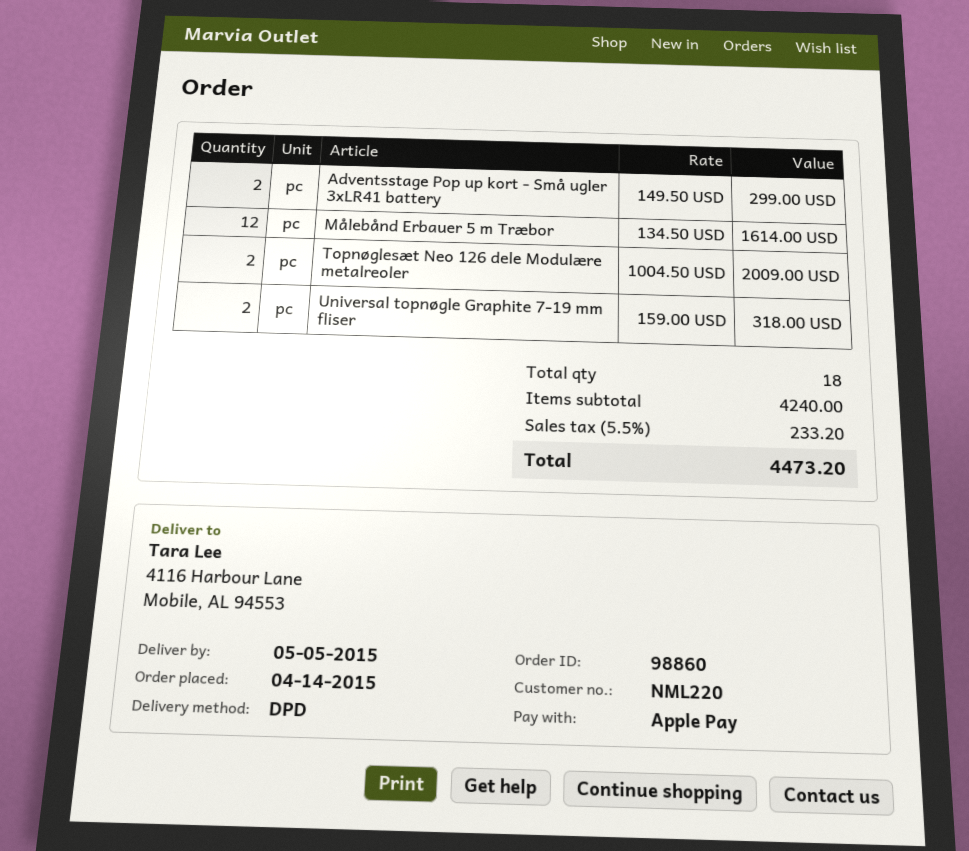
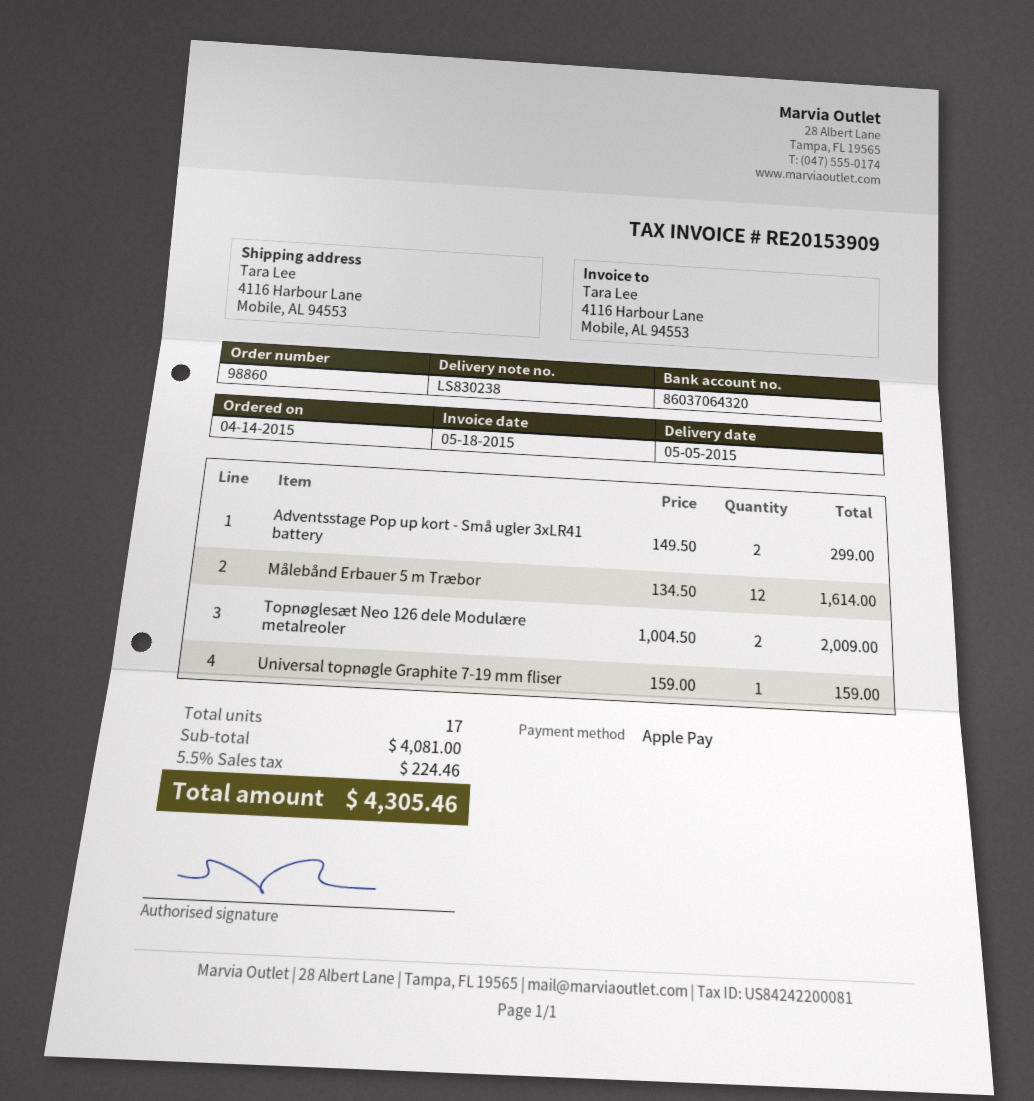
Universal topnøgle Graphite 7-19 mm fliser: 2 x 159.00 = 318.00 -> 1 x 159.00 = 159.00
total quantity: 18 -> 17
subtotal: 4240.00 -> 4081.00
tax: 5.5% = 233.20 -> 5.5% = 224.46
total: 4473.20 -> 4305.46

